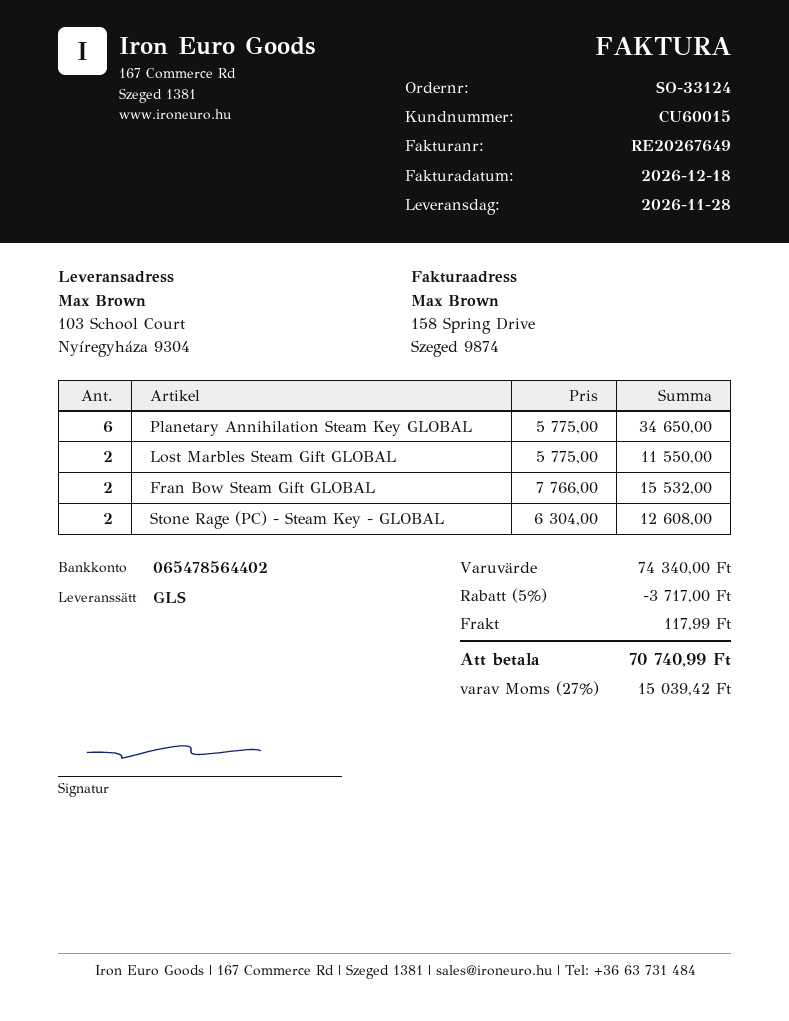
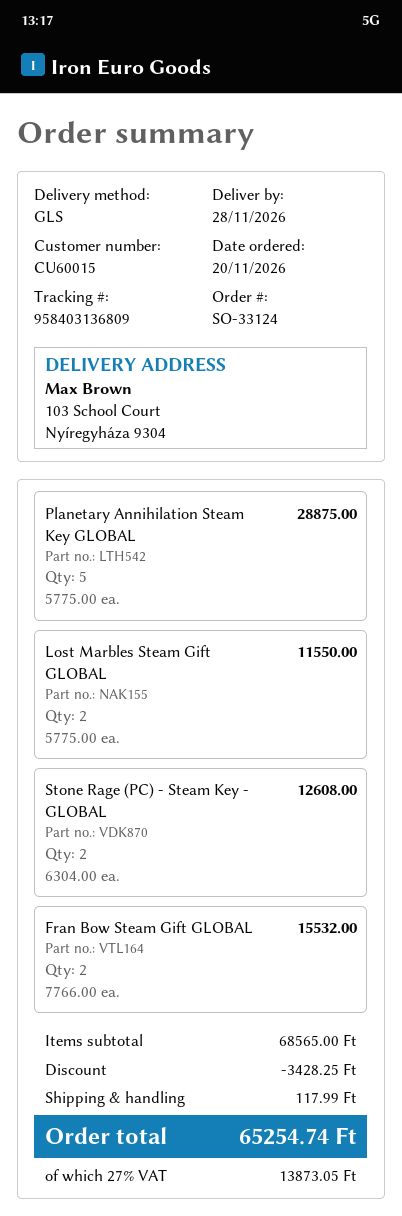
Planetary Annihilation Steam Key GLOBAL: 6 x 5775.00 = 34650.00 -> 5 x 5775.00 = 28875.00
subtotal: 74340.00 -> 68565.00
discount: 3717.00 -> 3428.25
tax: 27% = 15039.42 -> 27% = 13873.05
total: 70740.99 -> 65254.74

